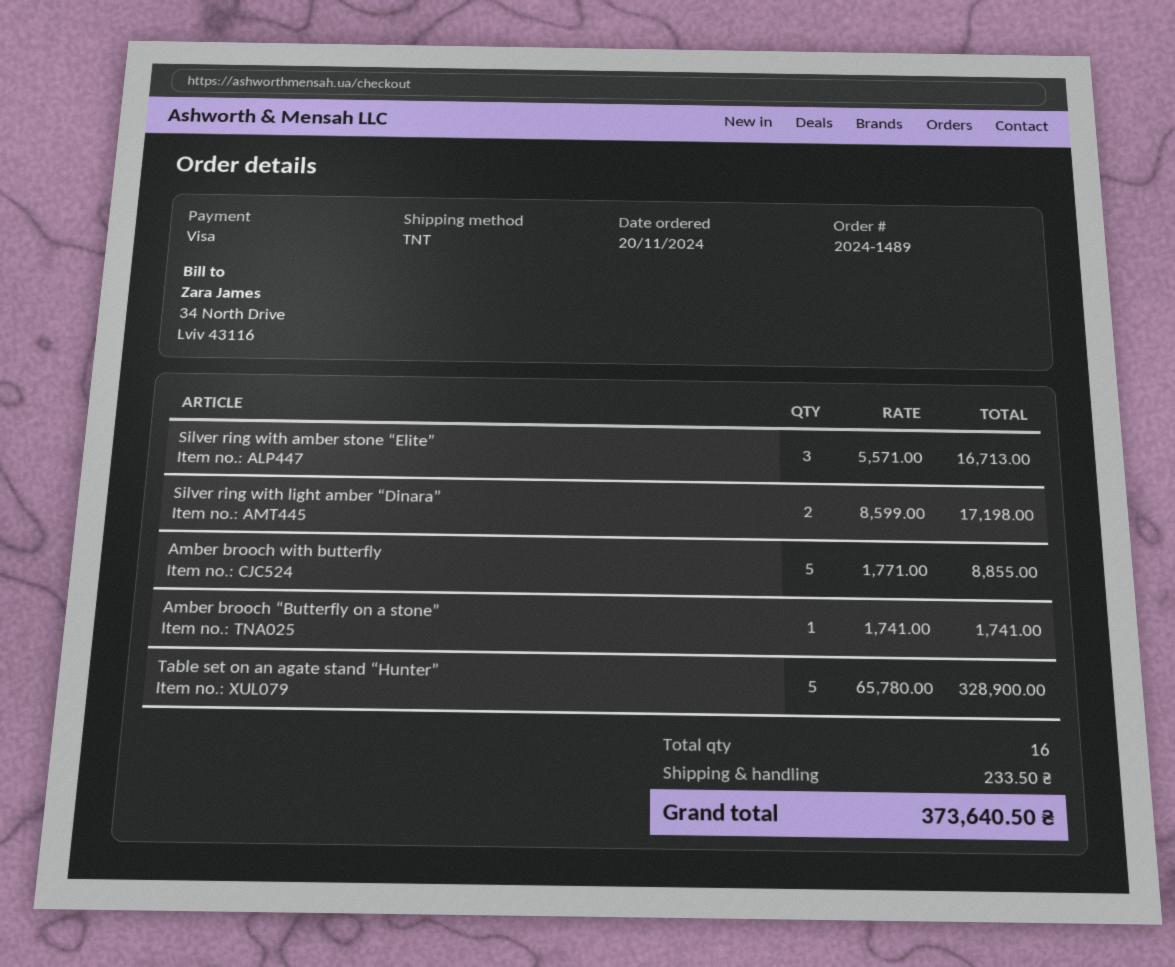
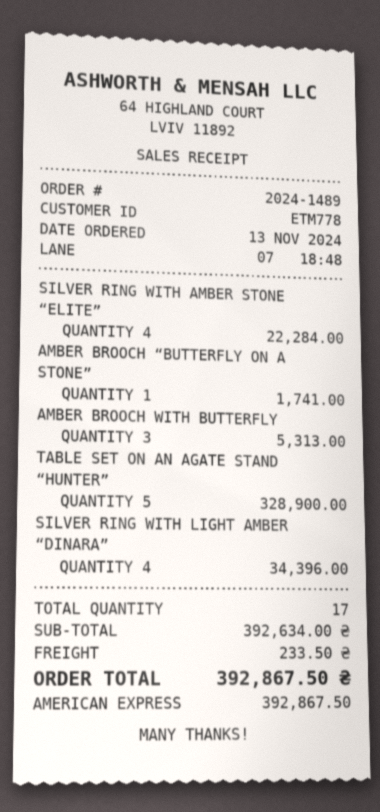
order date: 2024-11-20 -> 2024-11-13
payment method: Visa -> American Express
Silver ring with amber stone “Elite”: 3 for 16713.00 -> 4 for 22284.00
Silver ring with light amber “Dinara”: 2 for 17198.00 -> 4 for 34396.00
Amber brooch with butterfly: 5 for 8855.00 -> 3 for 5313.00
total quantity: 16 -> 17
total: 373640.50 -> 392867.50

